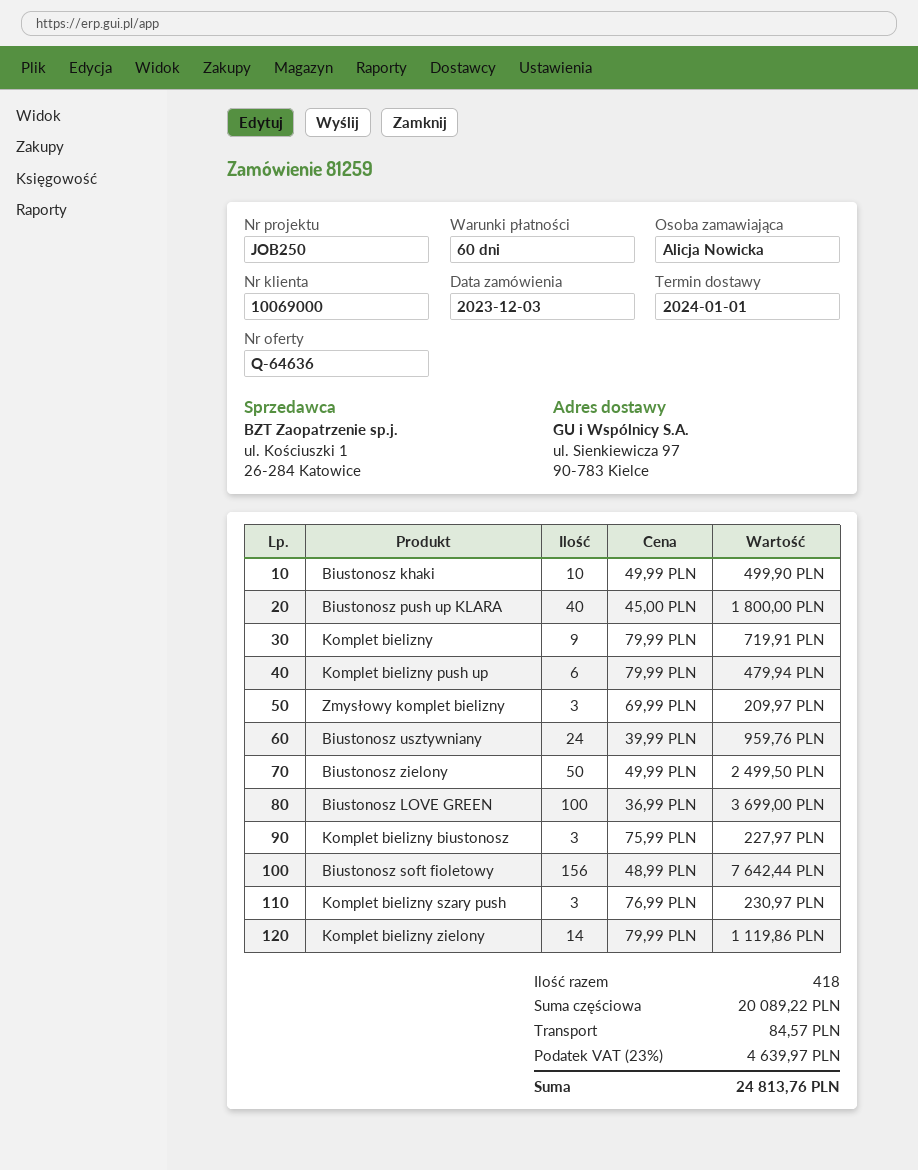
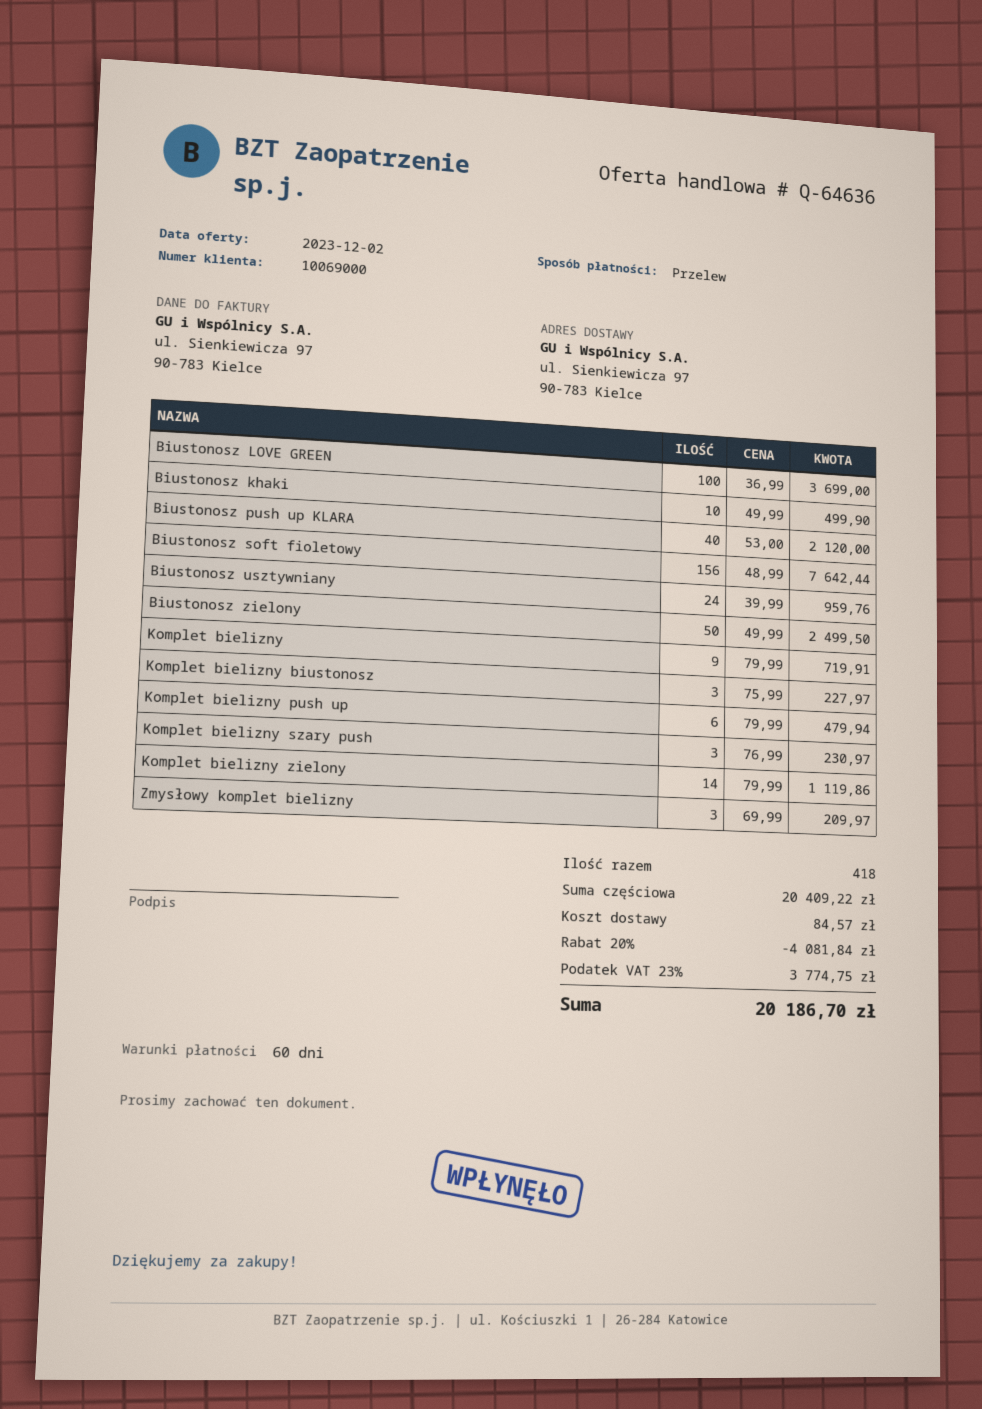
Biustonosz push up KLARA: 40 x 45.00 = 1800.00 -> 40 x 53.00 = 2120.00
subtotal: 20089.22 -> 20409.22
discount: none -> 20% = 4081.84
tax: 23% = 4639.97 -> 23% = 3774.75
total: 24813.76 -> 20186.70

